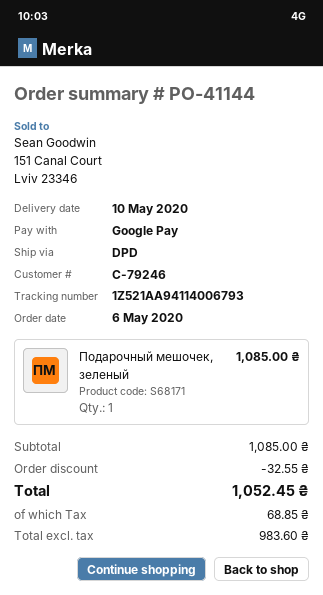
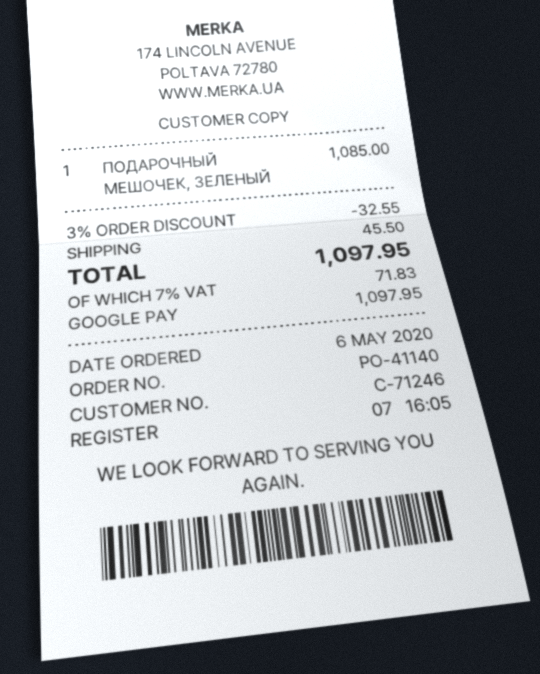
order number: PO-41144 -> PO-41140
customer number: C-79246 -> C-71246
shipping: none -> 45.50
tax: 68.85 -> 71.83
total: 1052.45 -> 1097.95

